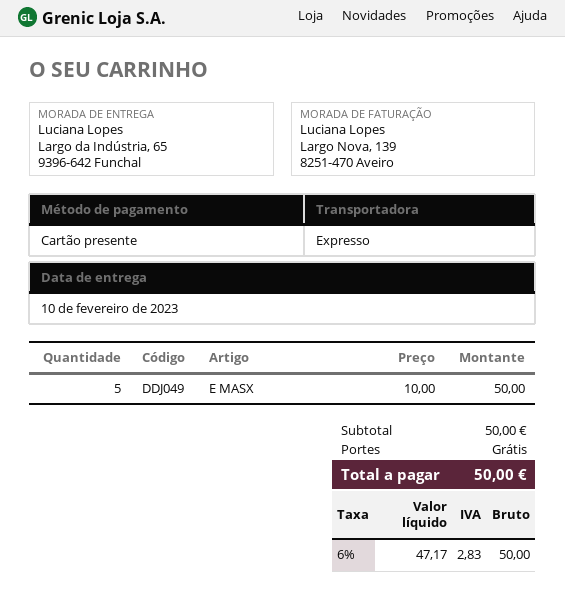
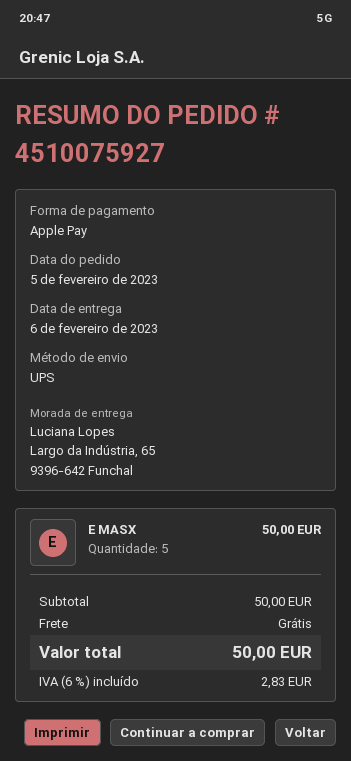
delivery date: 2023-02-10 -> 2023-02-06
payment method: gift card -> Apple Pay
shipping method: express -> UPS

